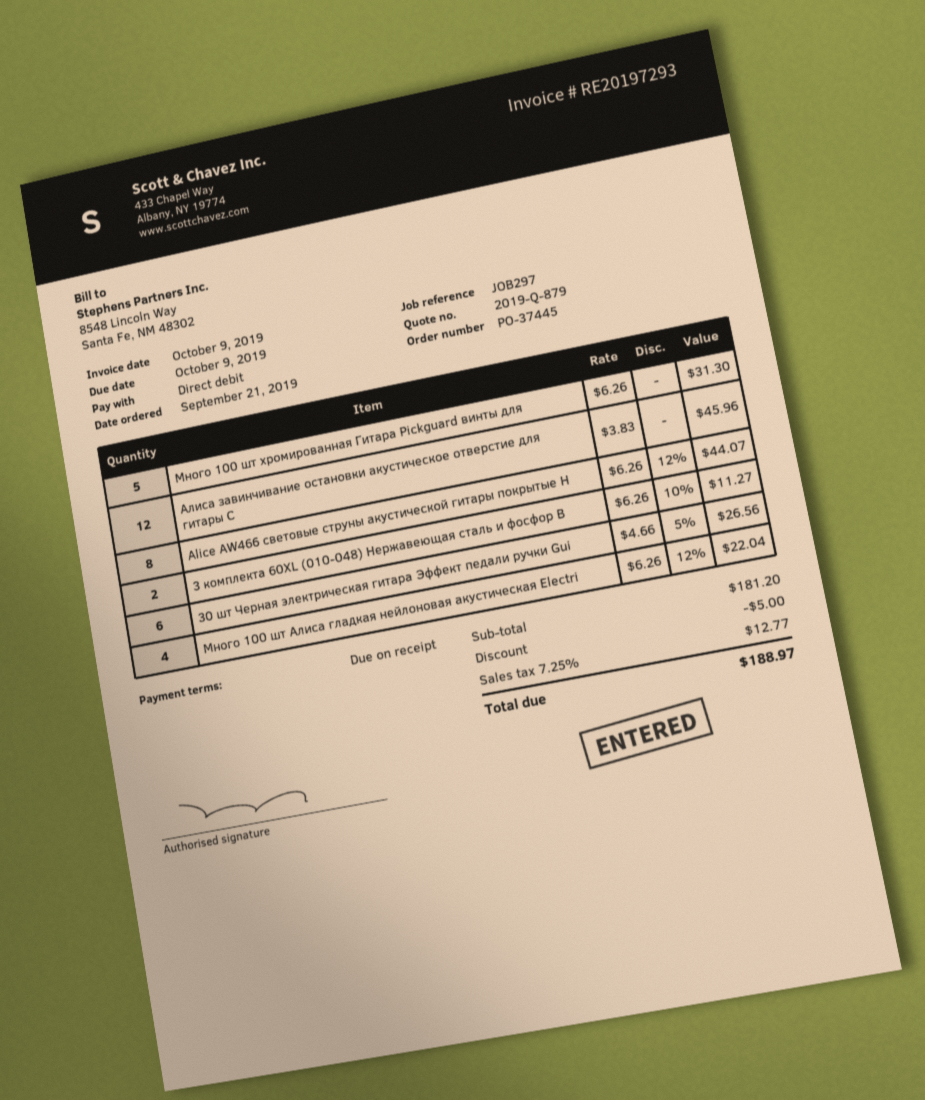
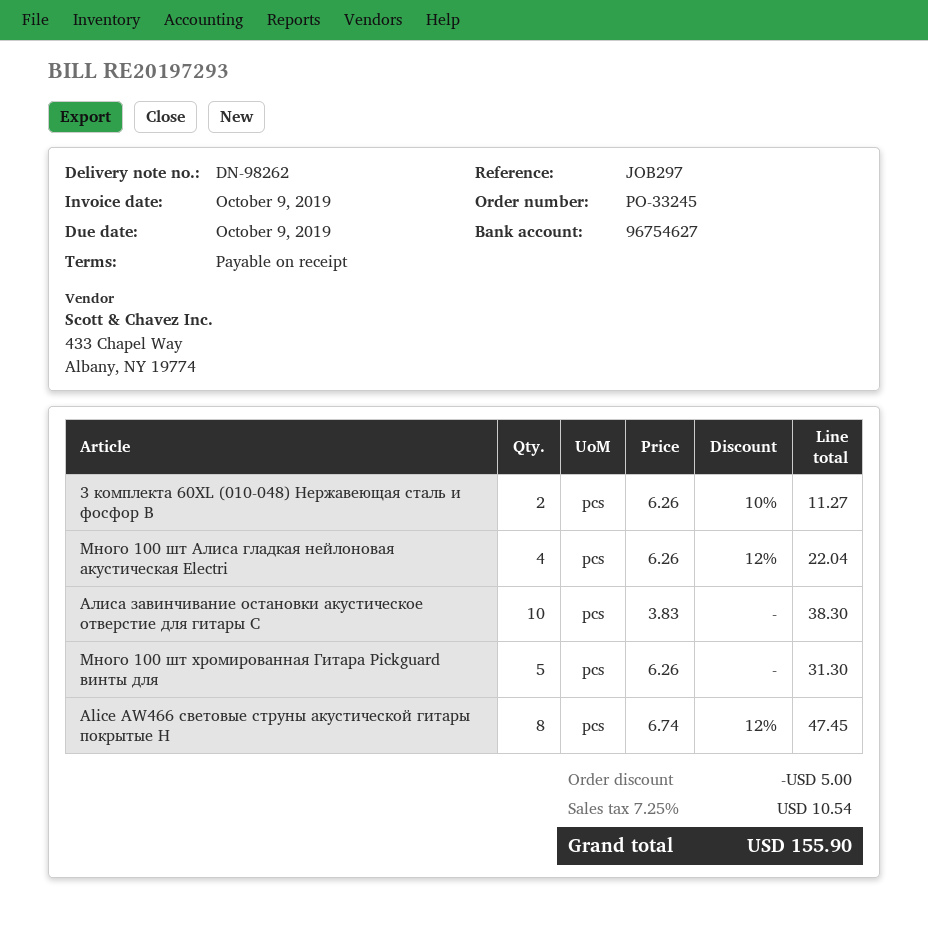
order number: PO-37445 -> PO-33245
Алиса завинчивание остановки акустическое отверстие для гитары C: 12 x 3.83 = 45.96 -> 10 x 3.83 = 38.30
Alice AW466 световые струны акустической гитары покрытые H: 8 x 6.26 - 12% = 44.07 -> 8 x 6.74 - 12% = 47.45
30 шт Черная электрическая гитара Эффект педали ручки Gui: 6 x 4.66 - 5% = 26.56 -> none
tax: 7.25% = 12.77 -> 7.25% = 10.54
total: 188.97 -> 155.90

